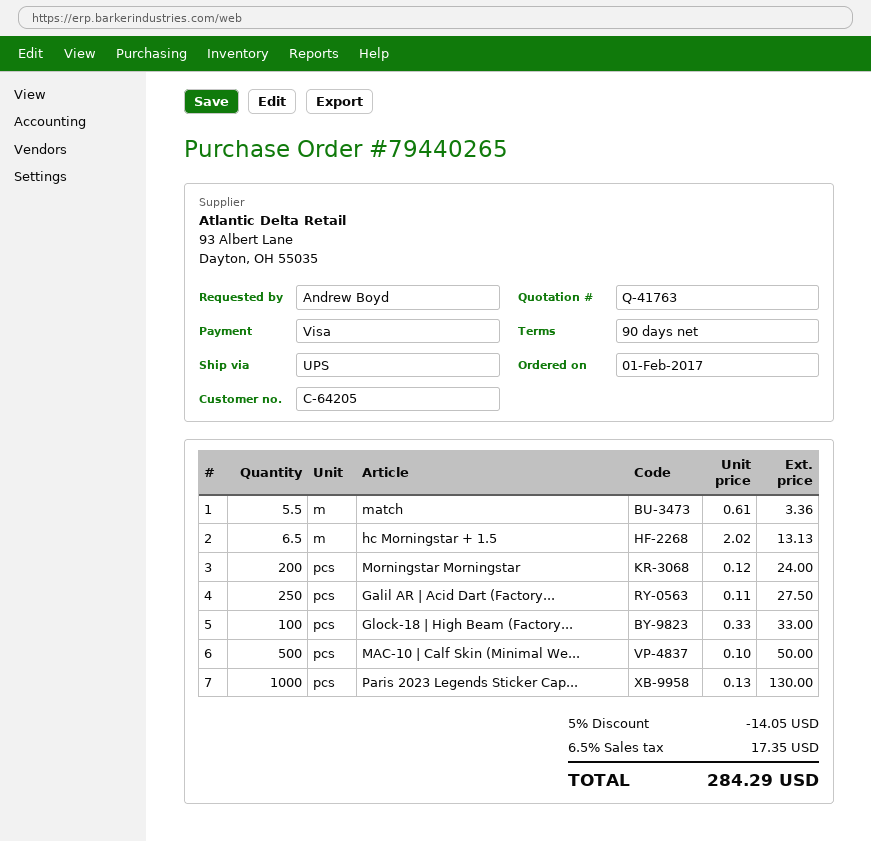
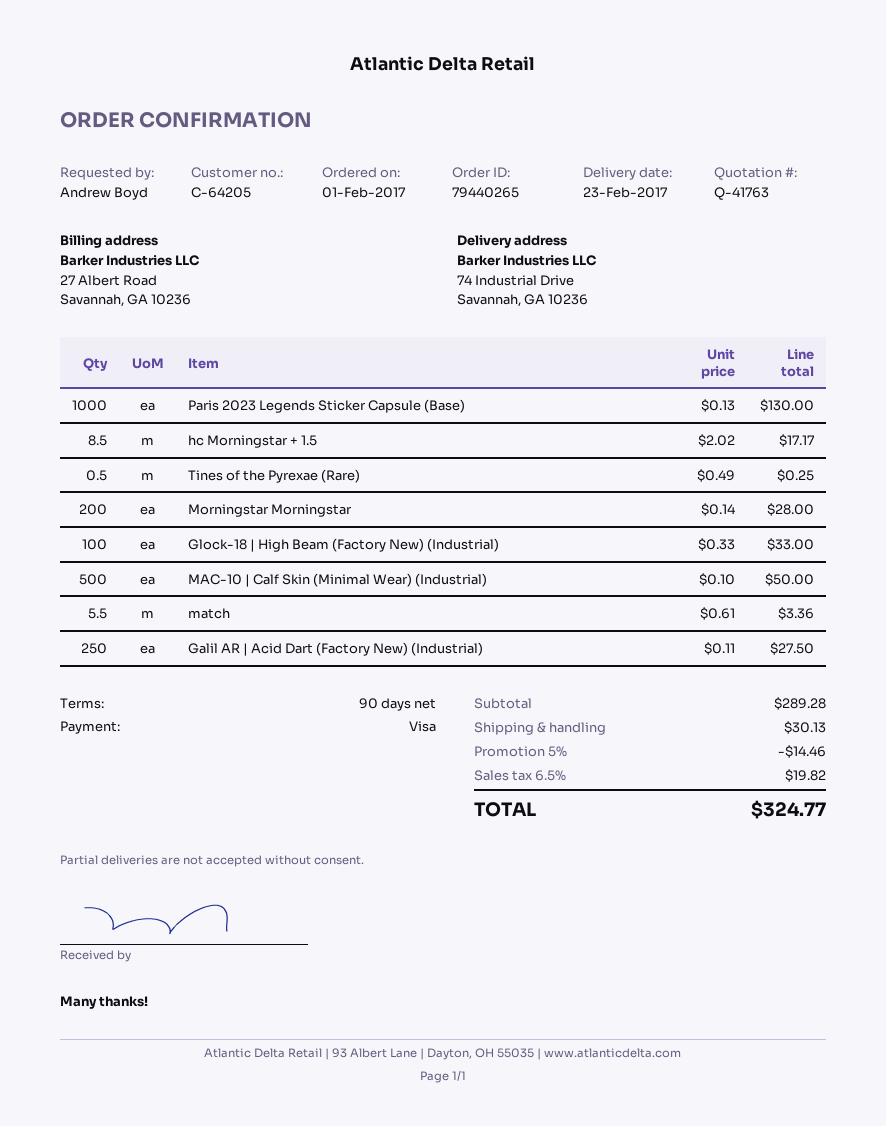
hc Morningstar + 1.5: 6.5 x 2.02 = 13.13 -> 8.5 x 2.02 = 17.17
Morningstar Morningstar: 200 x 0.12 = 24.00 -> 200 x 0.14 = 28.00
Tines of the Pyrexae (Rare): none -> 0.5 x 0.49 = 0.25
discount: 5% = 14.05 -> 5% = 14.46
shipping: none -> 30.13
tax: 6.5% = 17.35 -> 6.5% = 19.82
total: 284.29 -> 324.77

